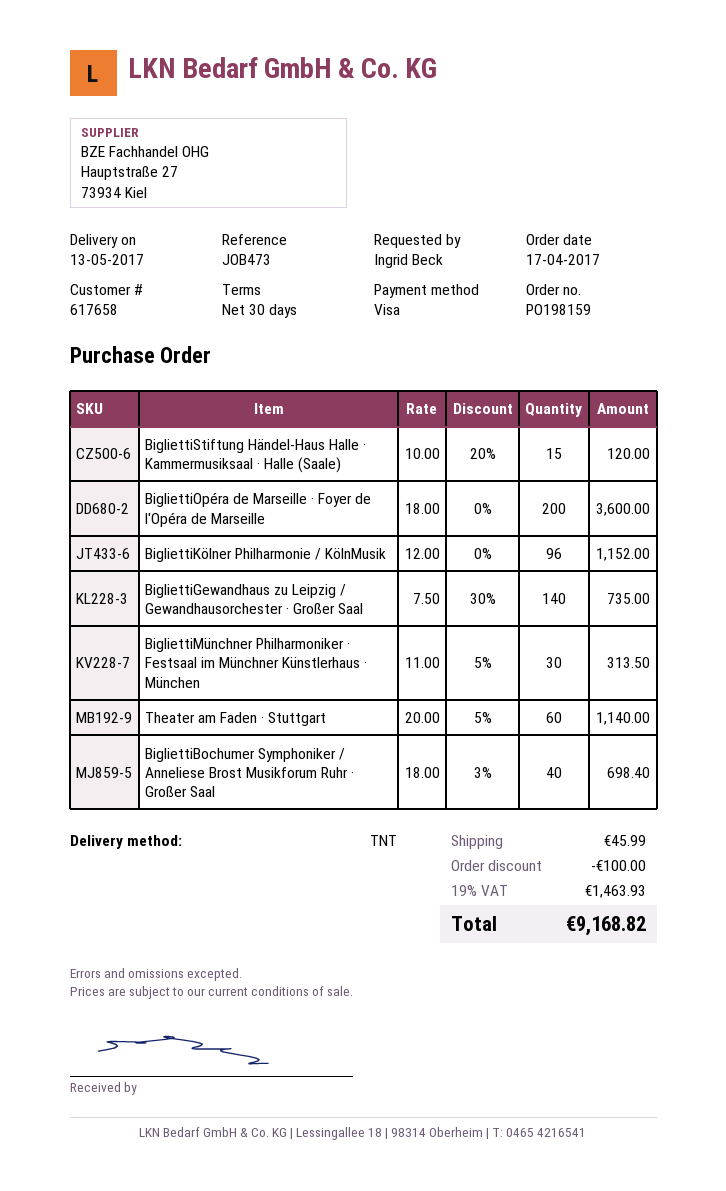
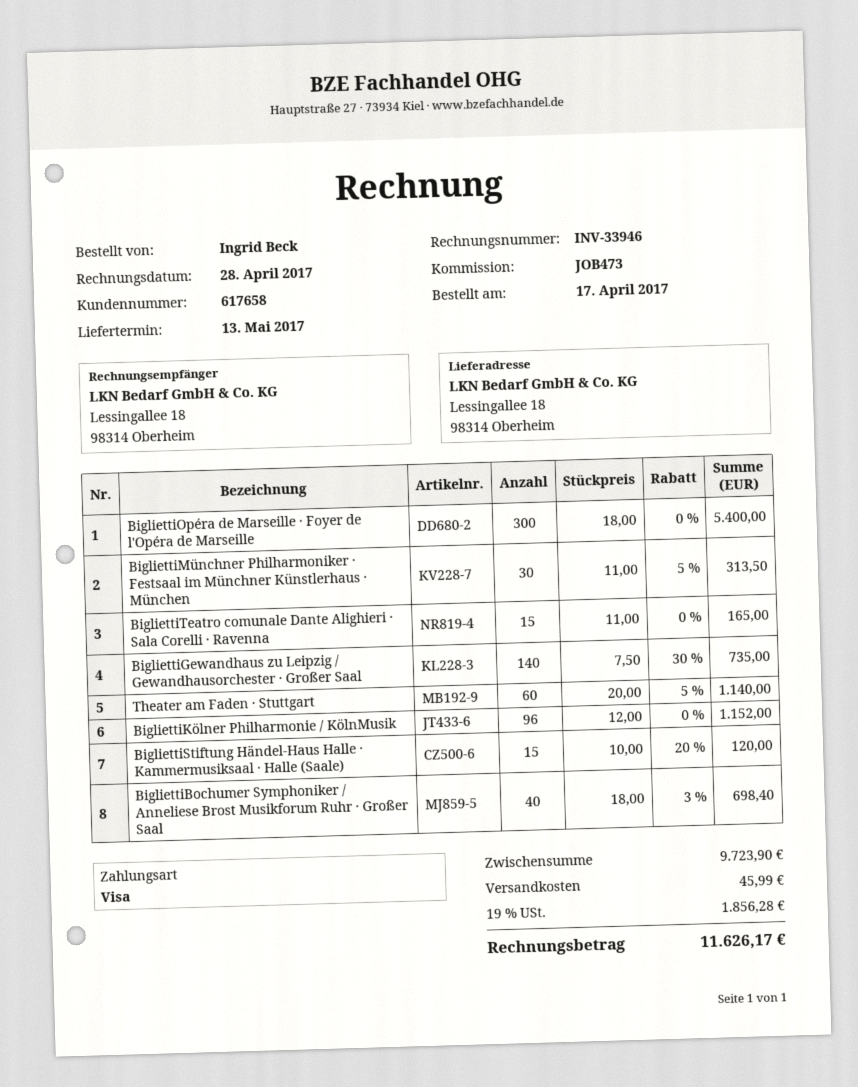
BigliettiOpéra de Marseille · Foyer de l'Opéra de Marseille: 200 x 18.00 = 3600.00 -> 300 x 18.00 = 5400.00
BigliettiTeatro comunale Dante Alighieri · Sala Corelli · Ravenna: none -> 15 x 11.00 = 165.00
discount: 100.00 -> none
tax: 19% = 1463.93 -> 19% = 1856.28
total: 9168.82 -> 11626.17

